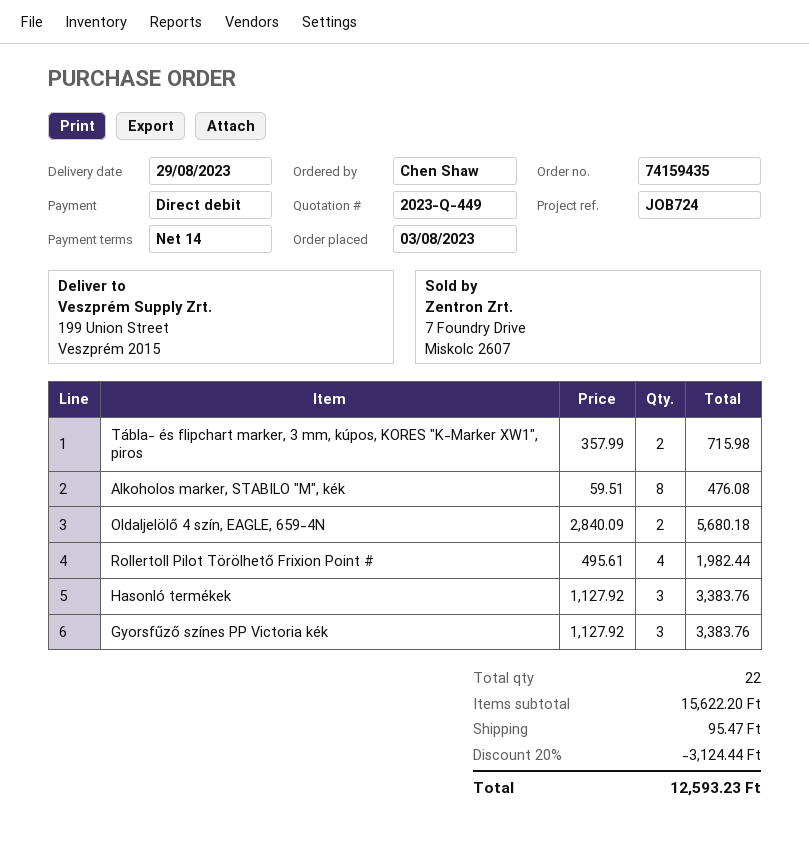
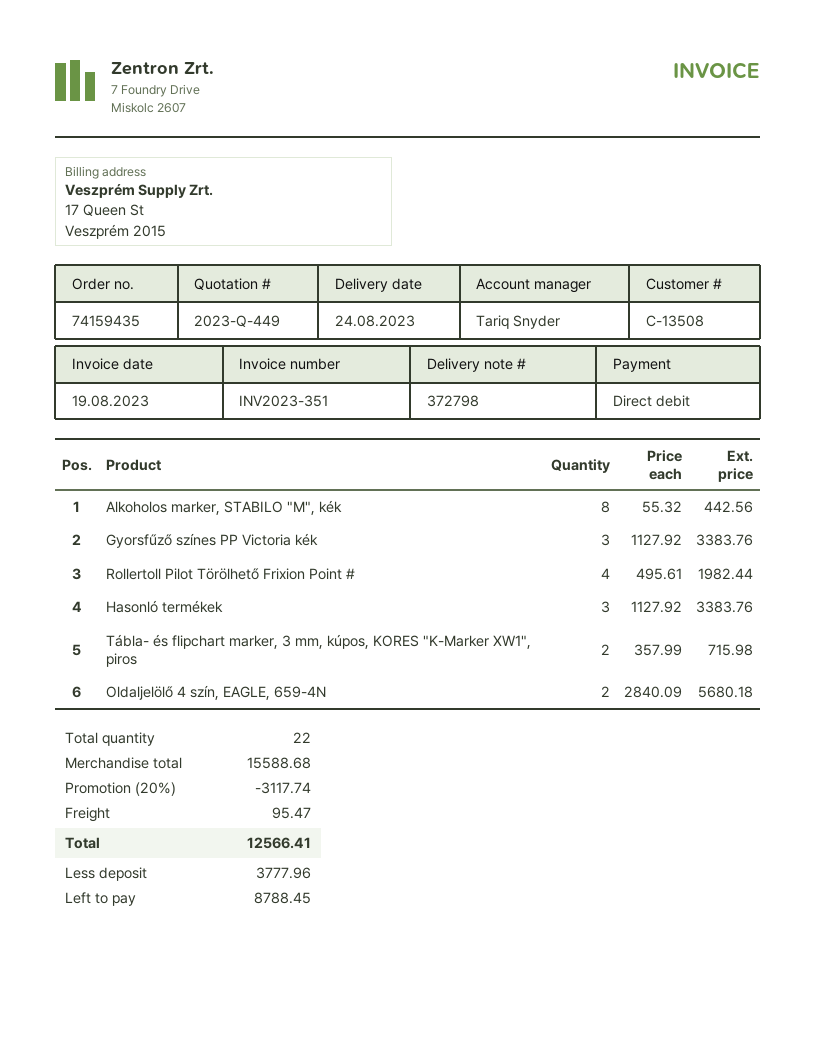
delivery date: 2023-08-29 -> 2023-08-24
Alkoholos marker, STABILO "M", kék: 8 x 59.51 = 476.08 -> 8 x 55.32 = 442.56
subtotal: 15622.20 -> 15588.68
discount: 20% = 3124.44 -> 20% = 3117.74
total: 12593.23 -> 12566.41

